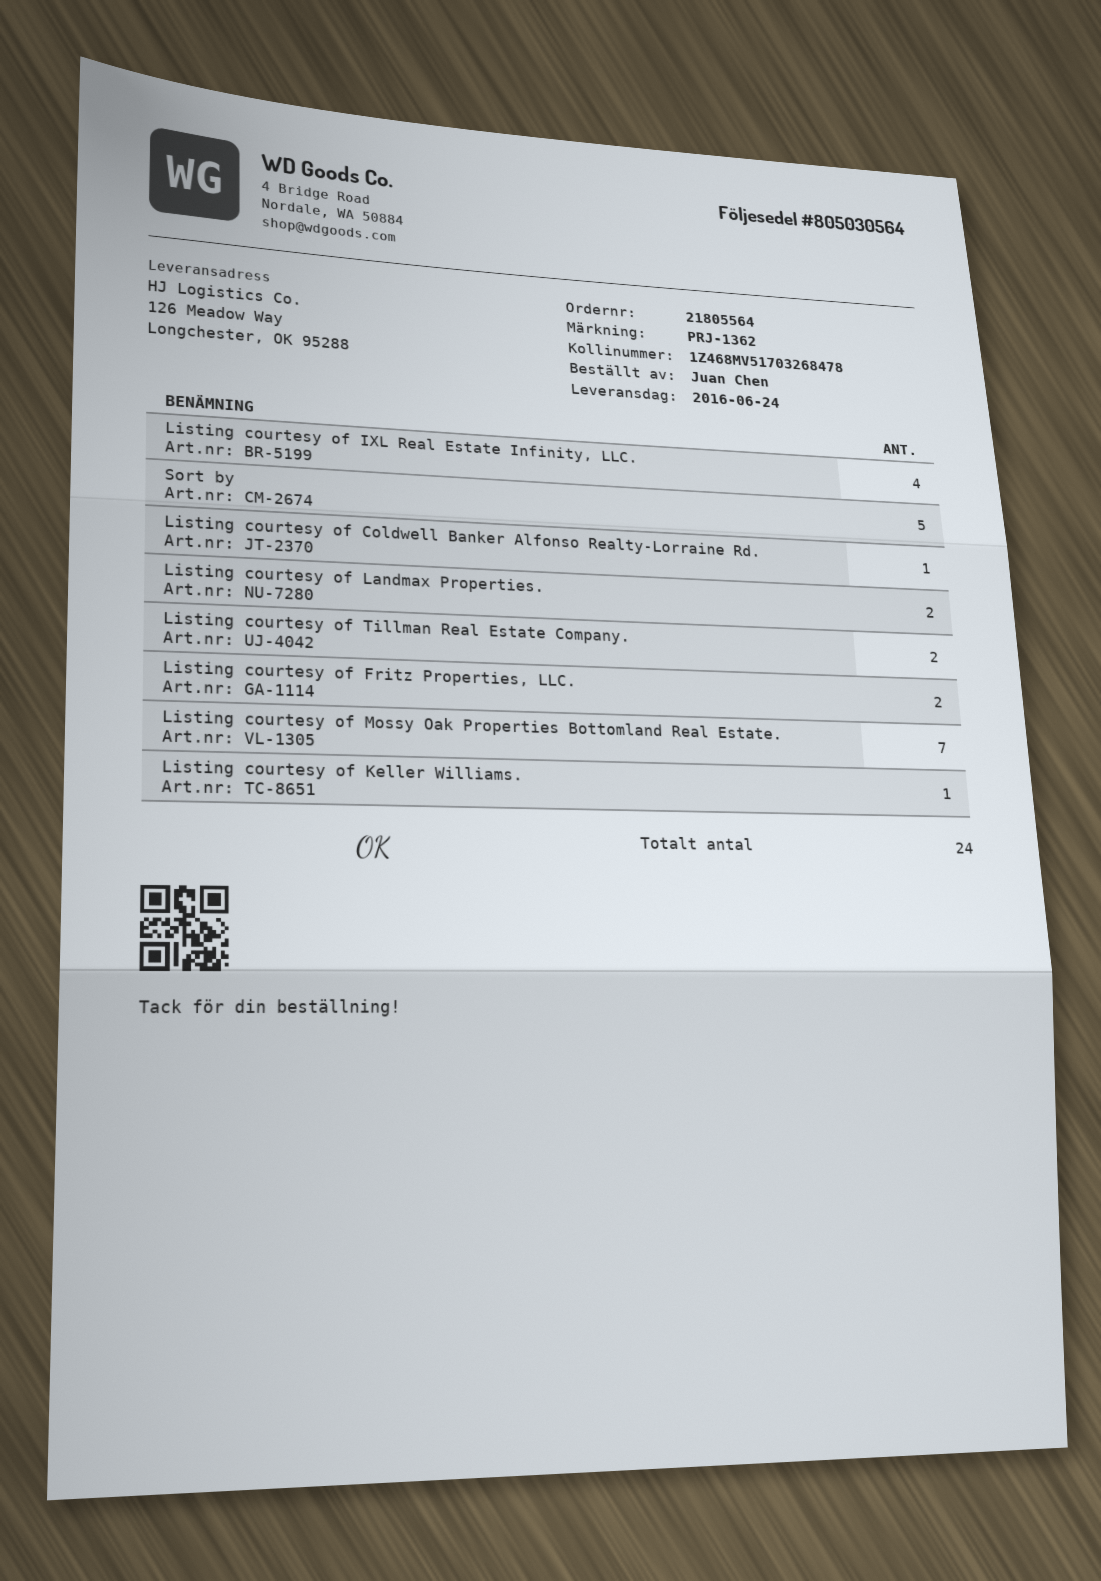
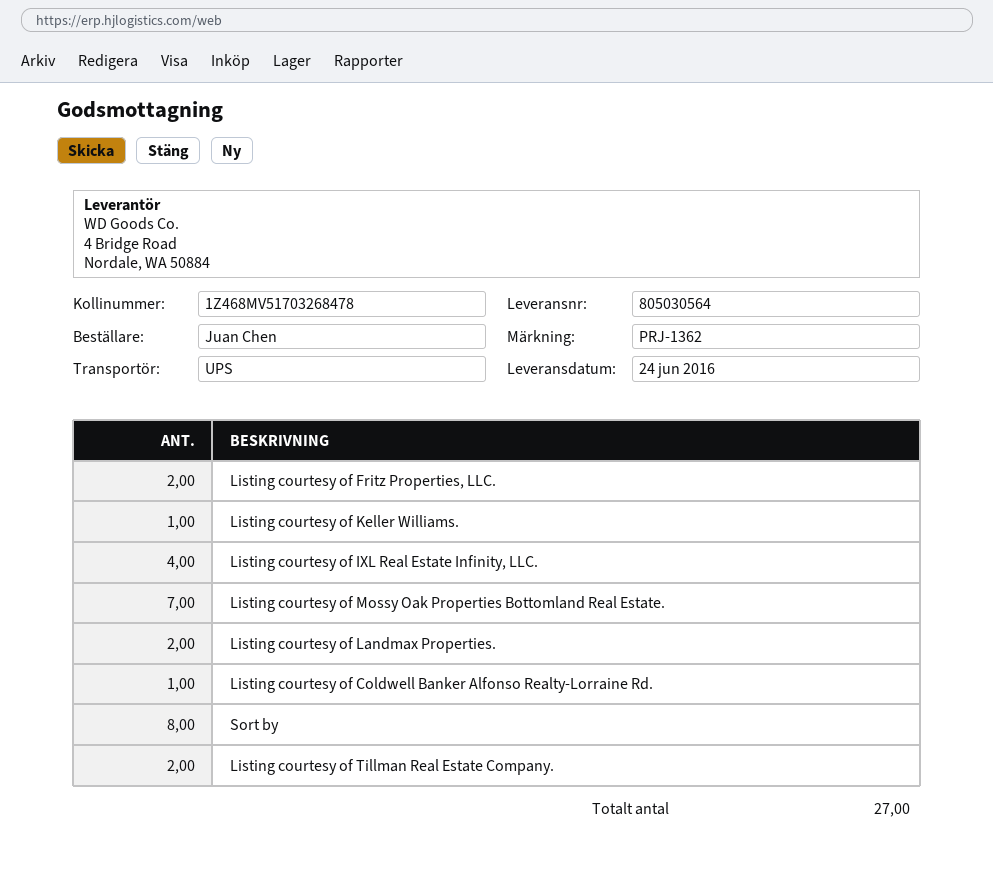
Sort by: 5 -> 8
total quantity: 24 -> 27

